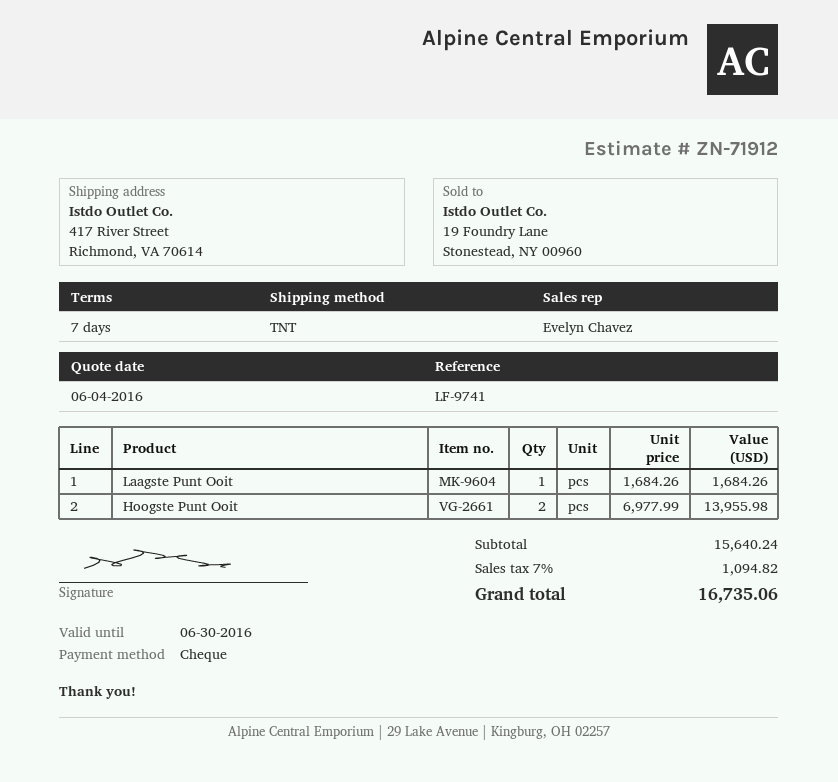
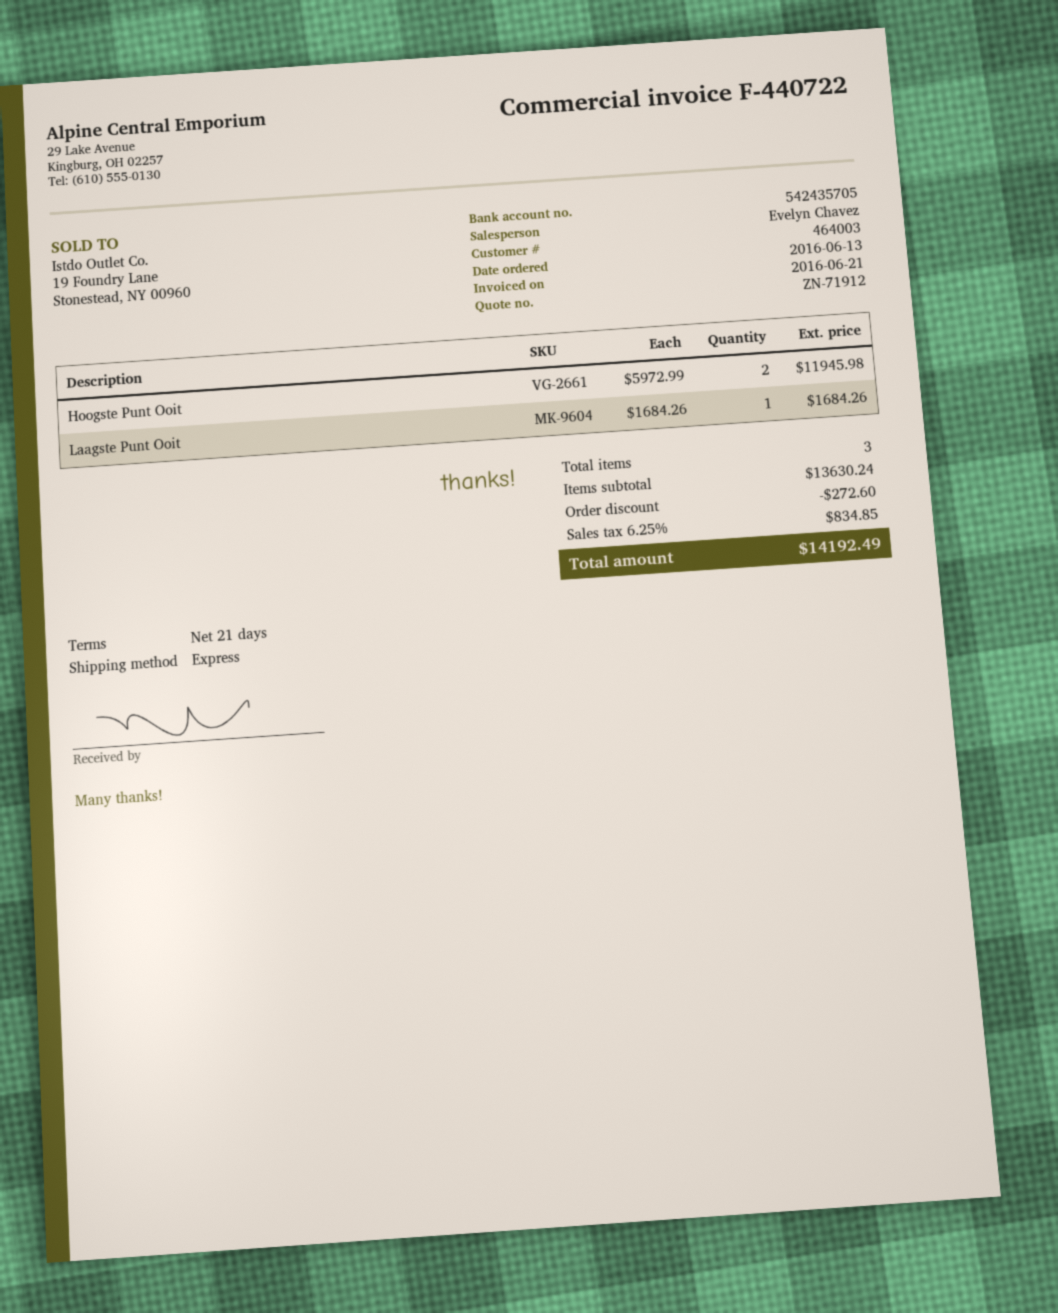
payment terms: 7 days -> 21 days
shipping method: TNT -> express
Hoogste Punt Ooit: 2 x 6977.99 = 13955.98 -> 2 x 5972.99 = 11945.98
subtotal: 15640.24 -> 13630.24
discount: none -> 272.60
tax: 7% = 1094.82 -> 6.25% = 834.85
total: 16735.06 -> 14192.49

